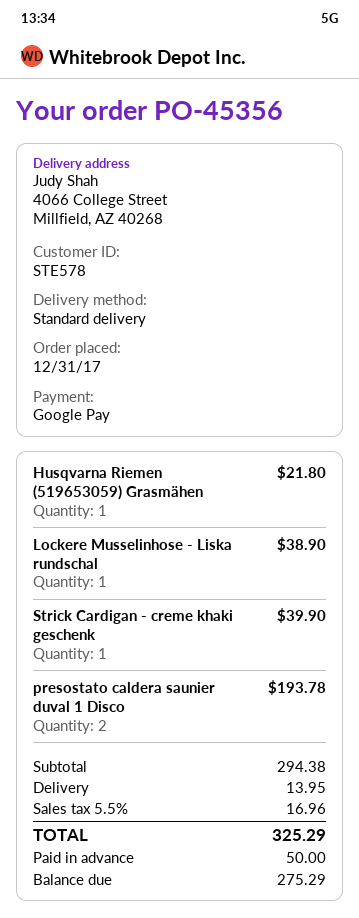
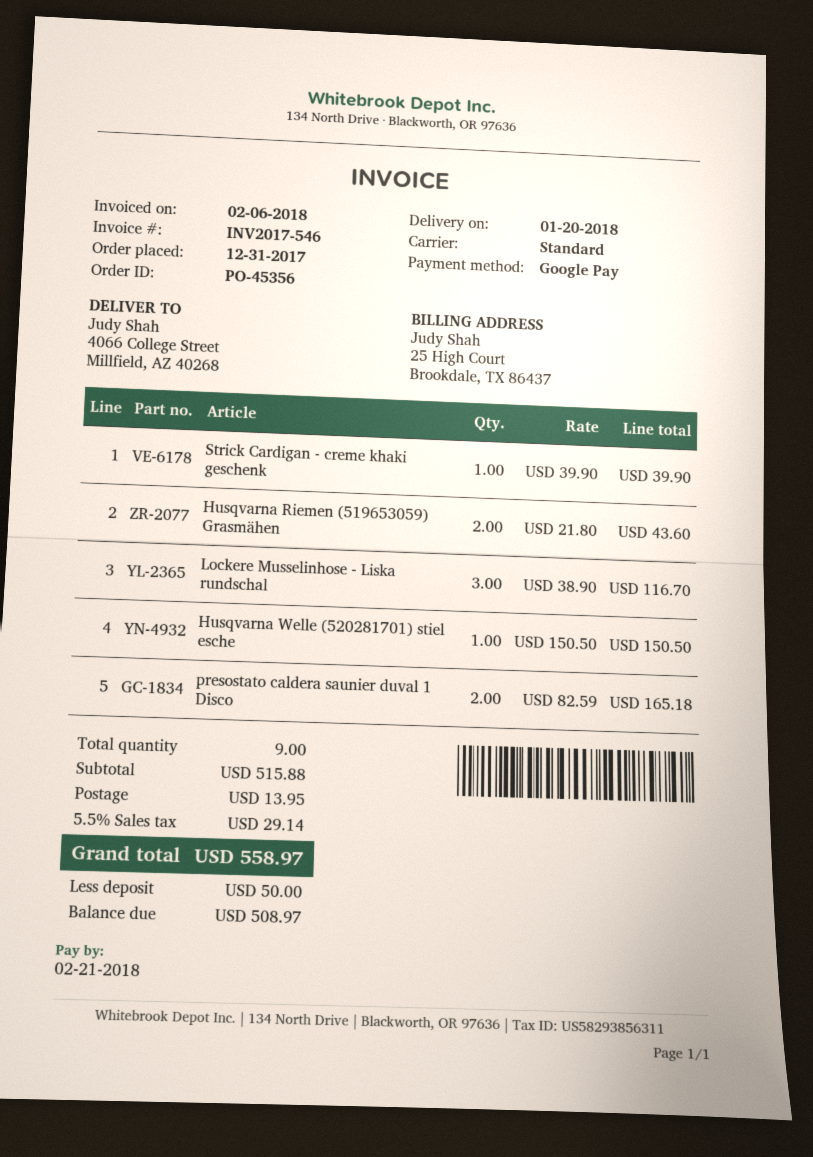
Husqvarna Riemen (519653059) Grasmähen: 1 for 21.80 -> 2 for 43.60
Lockere Musselinhose - Liska rundschal: 1 for 38.90 -> 3 for 116.70
presostato caldera saunier duval 1 Disco: 2 for 193.78 -> 2 for 165.18
Husqvarna Welle (520281701) stiel esche: none -> 1 for 150.50
subtotal: 294.38 -> 515.88
tax: 5.5% = 16.96 -> 5.5% = 29.14
total: 325.29 -> 558.97
balance: 275.29 -> 508.97

